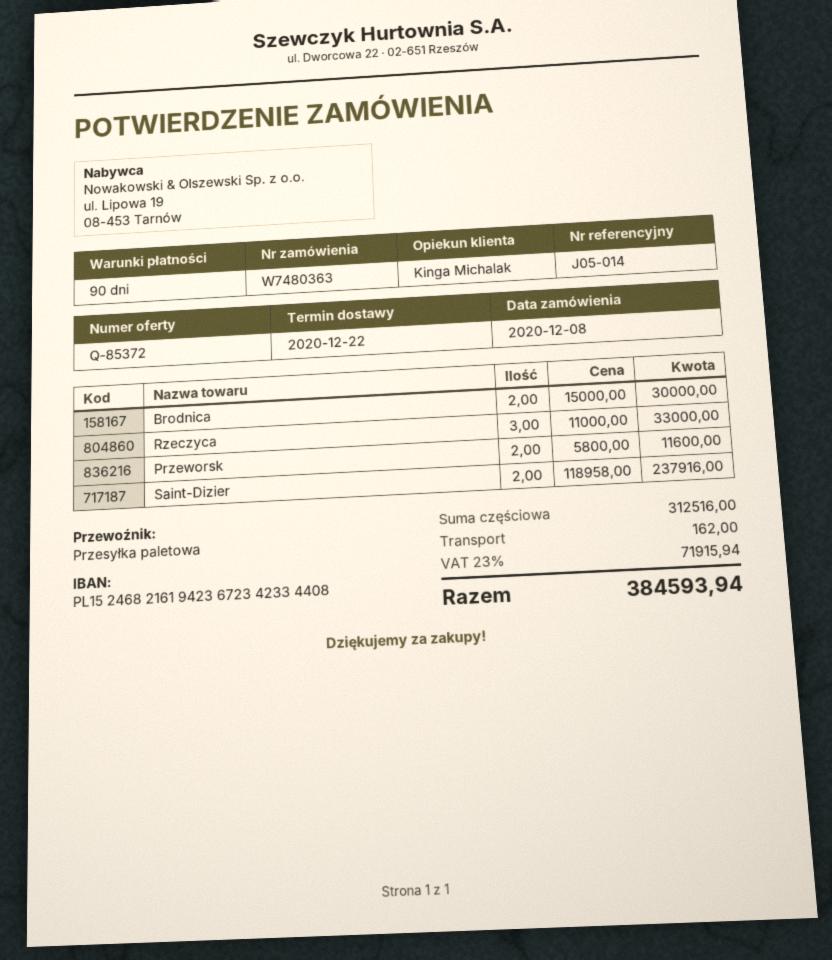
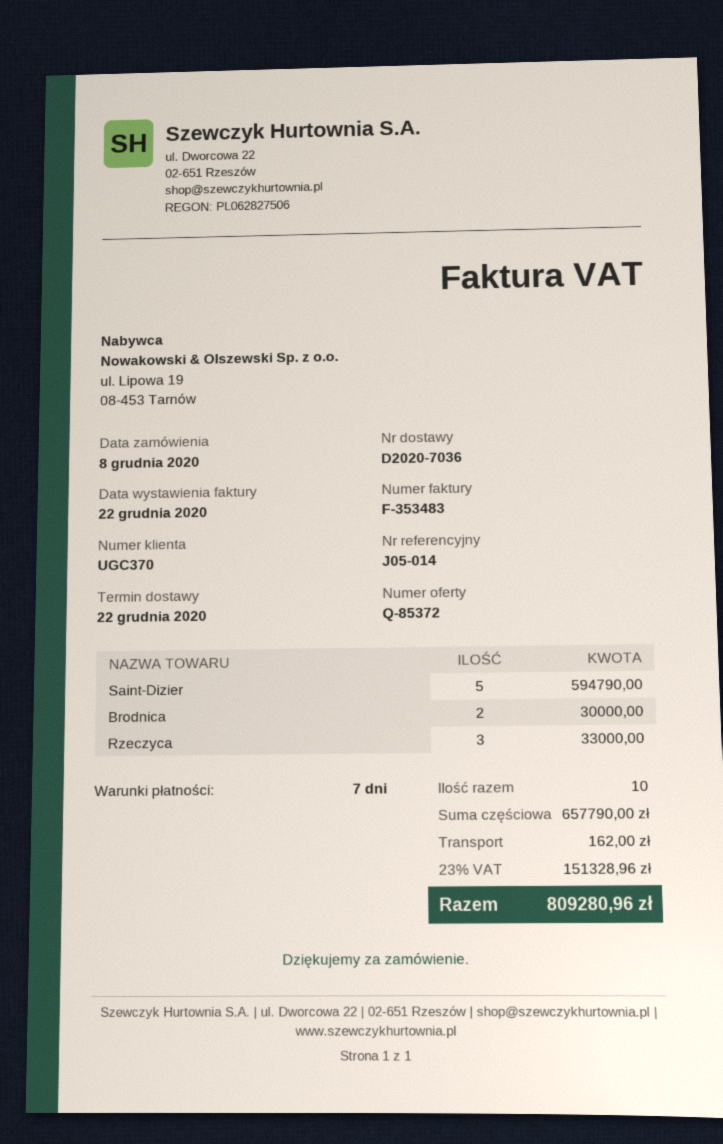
payment terms: 90 days -> 7 days
Przeworsk: 2 for 11600.00 -> none
Saint-Dizier: 2 for 237916.00 -> 5 for 594790.00
subtotal: 312516.00 -> 657790.00
tax: 23% = 71915.94 -> 23% = 151328.96
total: 384593.94 -> 809280.96

